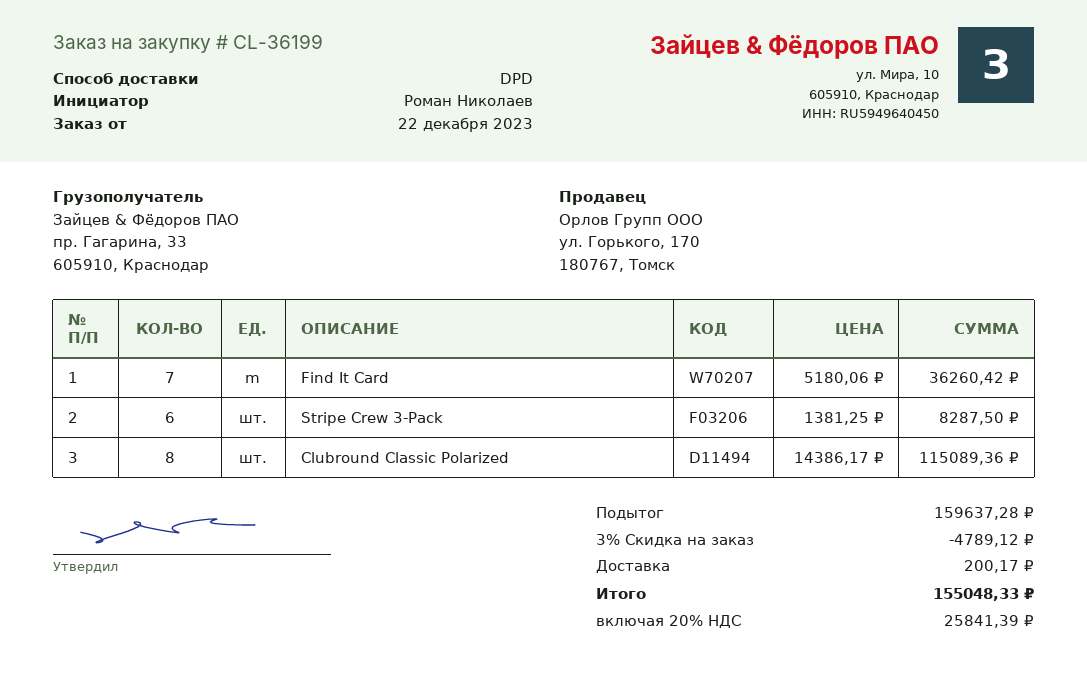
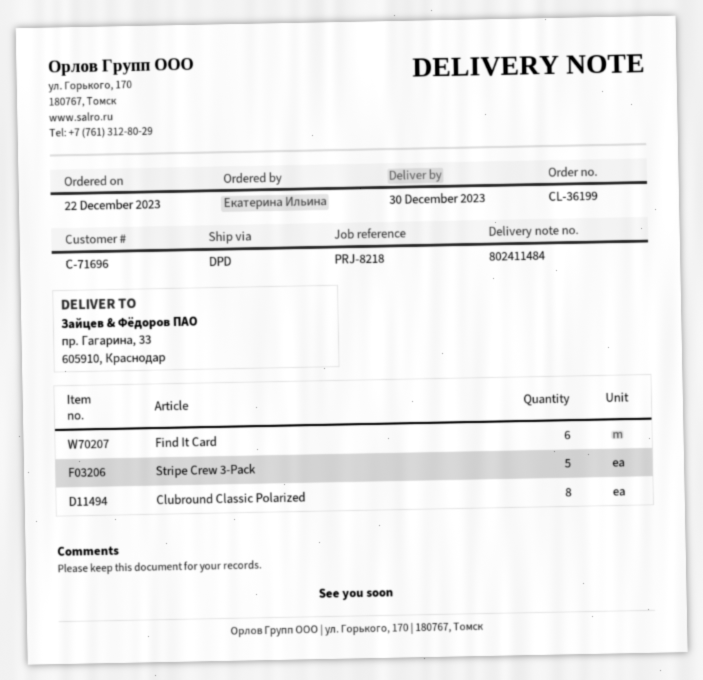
ordered by: Роман Николаев -> Екатерина Ильина
Find It Card: 7 -> 6
Stripe Crew 3-Pack: 6 -> 5

